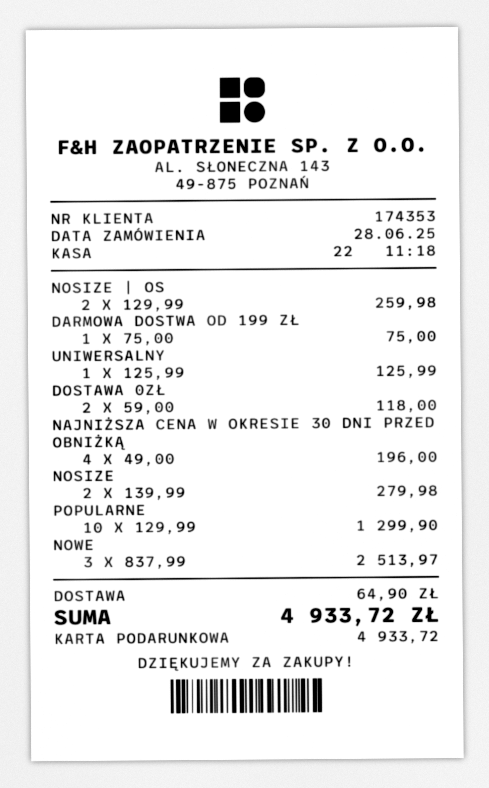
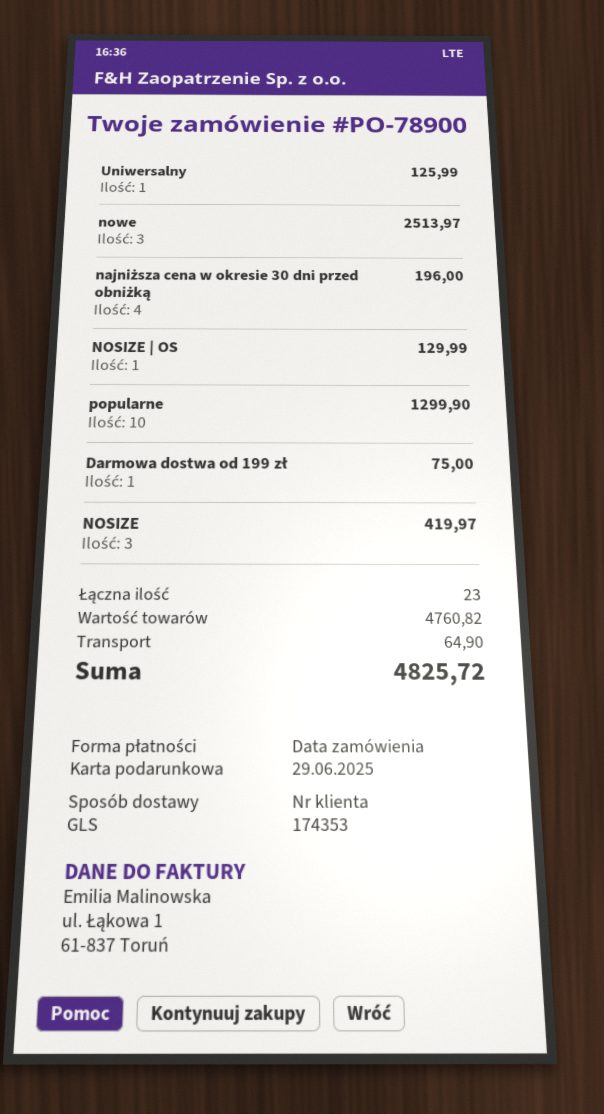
order date: 2025-06-28 -> 2025-06-29
NOSIZE | OS: 2 for 259.98 -> 1 for 129.99
DOSTAWA 0ZŁ: 2 for 118.00 -> none
NOSIZE: 2 for 279.98 -> 3 for 419.97
total: 4933.72 -> 4825.72

